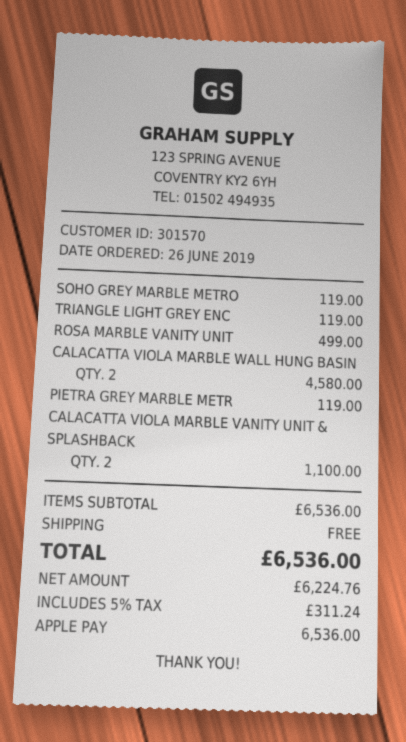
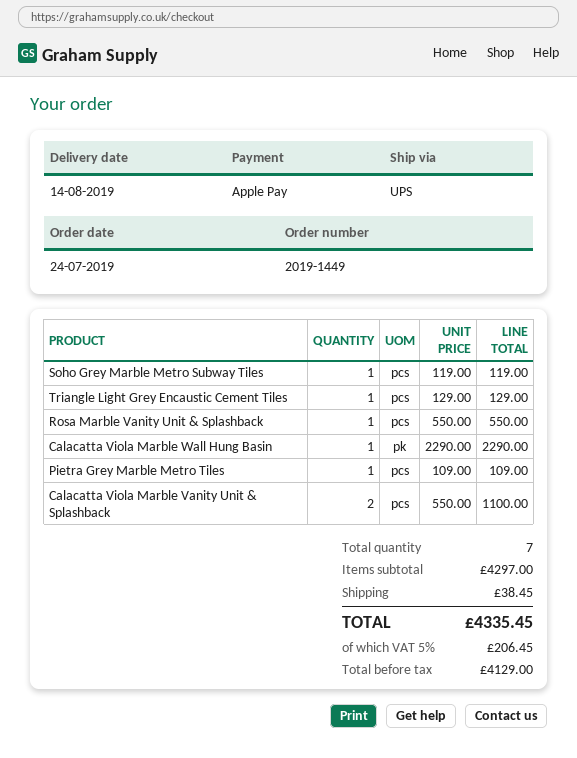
order date: 2019-06-26 -> 2019-07-24
TRIANGLE LIGHT GREY ENC: 1 for 119.00 -> 1 for 129.00
ROSA MARBLE VANITY UNIT: 1 for 499.00 -> 1 for 550.00
CALACATTA VIOLA MARBLE WALL HUNG BASIN: 2 for 4580.00 -> 1 for 2290.00
PIETRA GREY MARBLE METR: 1 for 119.00 -> 1 for 109.00
subtotal: 6536.00 -> 4297.00
shipping: 0.00 -> 38.45
net: 6224.76 -> 4129.00
tax: 5% = 311.24 -> 5% = 206.45
total: 6536.00 -> 4335.45

